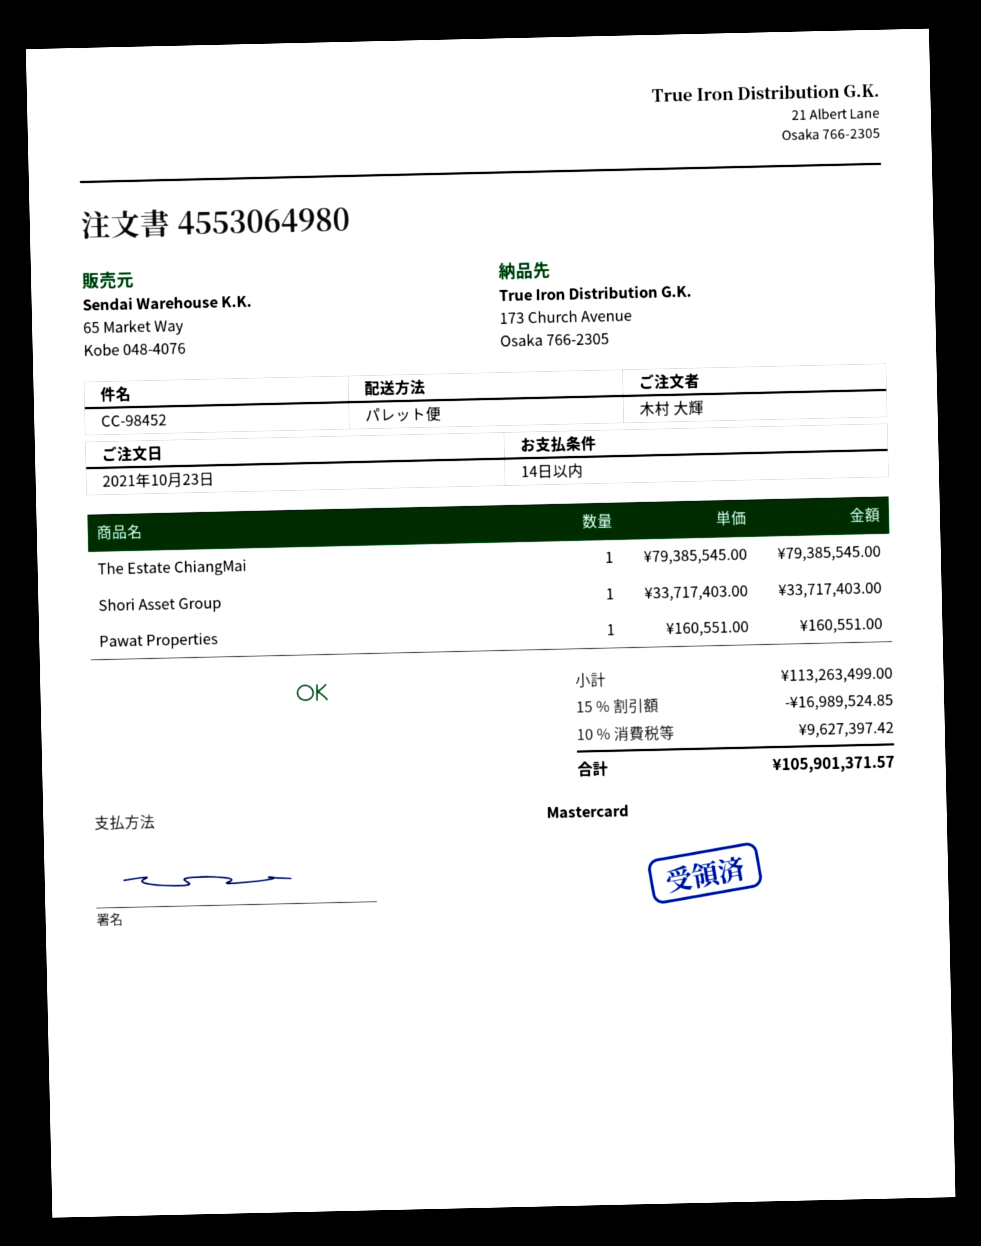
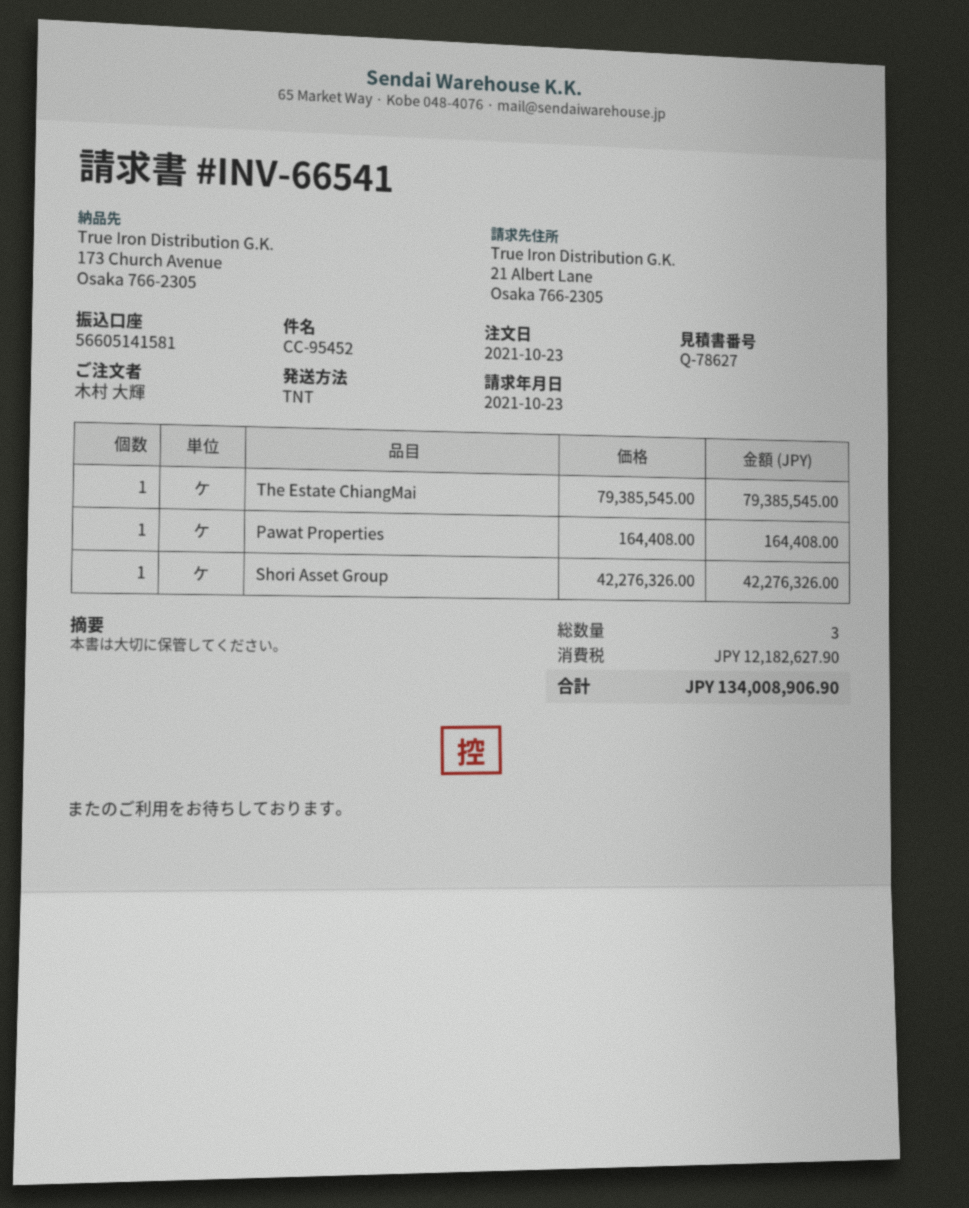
reference: CC-98452 -> CC-95452
shipping method: pallet freight -> TNT
Shori Asset Group: 1 x 33717403.00 = 33717403.00 -> 1 x 42276326.00 = 42276326.00
Pawat Properties: 1 x 160551.00 = 160551.00 -> 1 x 164408.00 = 164408.00
discount: 15% = 16989524.85 -> none
tax: 9627397.42 -> 12182627.90
total: 105901371.57 -> 134008906.90

